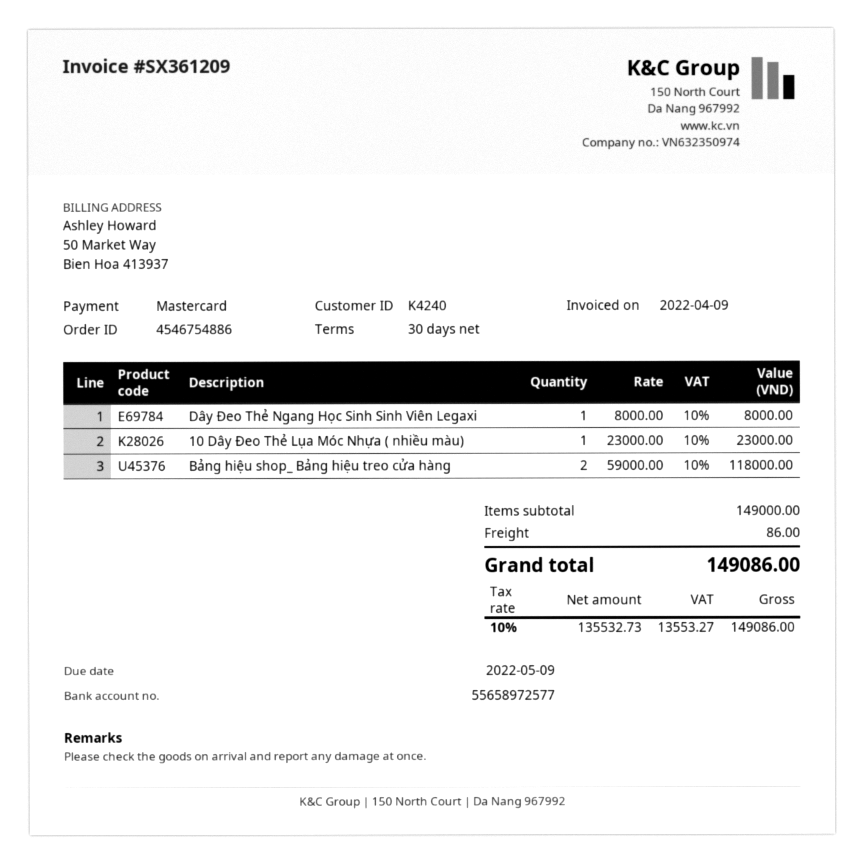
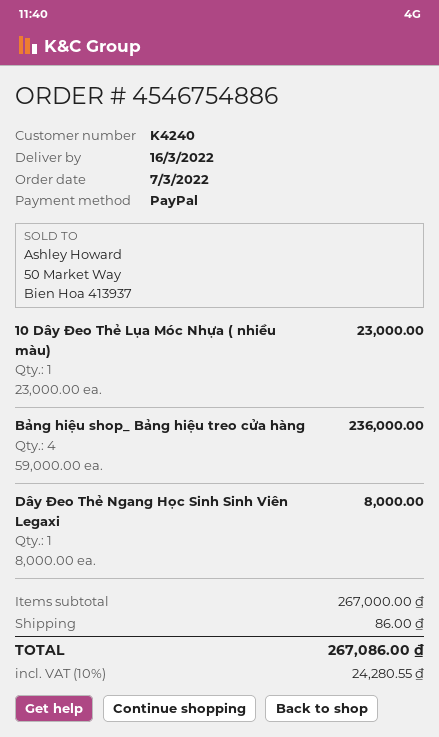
payment method: Mastercard -> PayPal
Bảng hiệu shop_ Bảng hiệu treo cửa hàng: 2 x 59000.00 = 118000.00 -> 4 x 59000.00 = 236000.00
subtotal: 149000.00 -> 267000.00
tax: 10% = 13553.27 -> 10% = 24280.55
total: 149086.00 -> 267086.00

